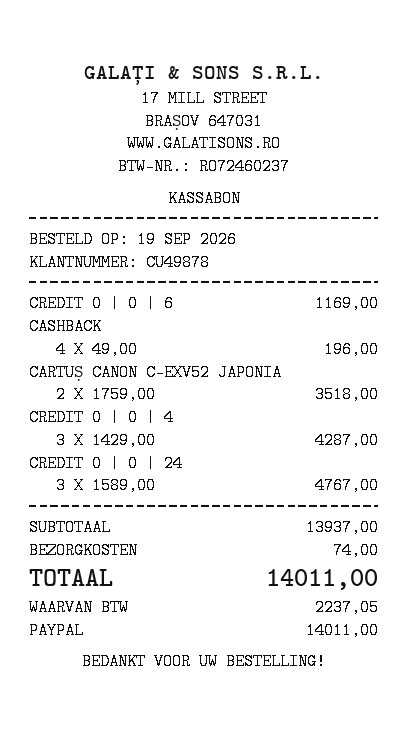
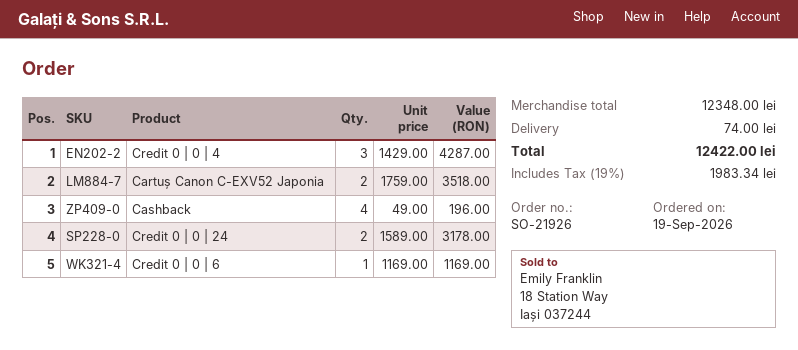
CREDIT 0 | 0 | 24: 3 x 1589.00 = 4767.00 -> 2 x 1589.00 = 3178.00
subtotal: 13937.00 -> 12348.00
tax: 2237.05 -> 1983.34
total: 14011.00 -> 12422.00

